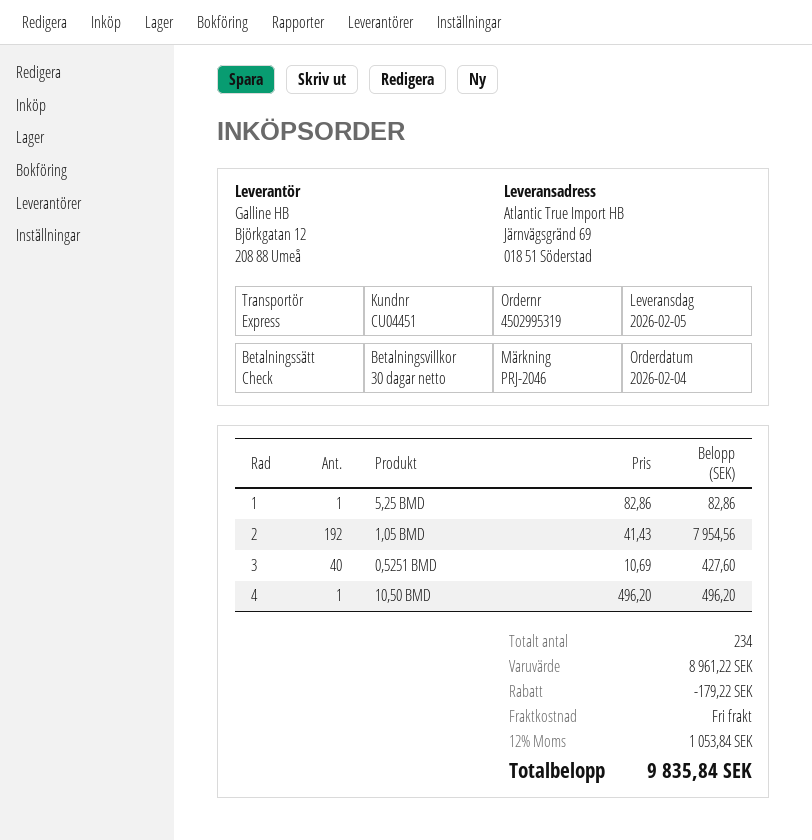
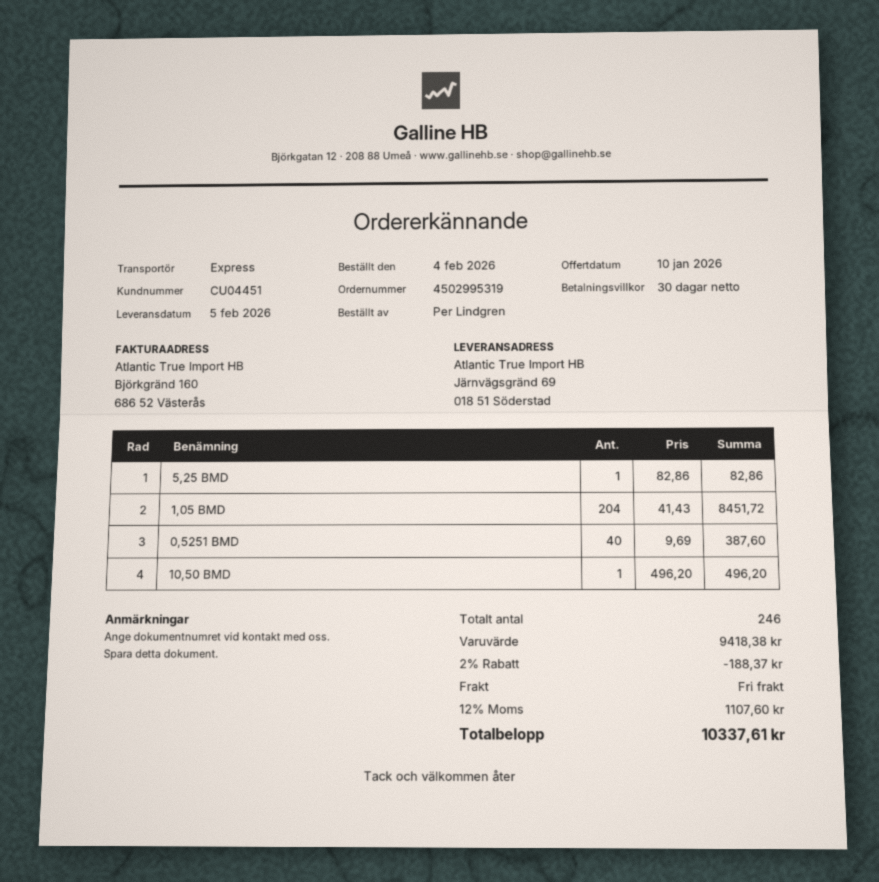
1,05 BMD: 192 x 41.43 = 7954.56 -> 204 x 41.43 = 8451.72
0,5251 BMD: 40 x 10.69 = 427.60 -> 40 x 9.69 = 387.60
total quantity: 234 -> 246
subtotal: 8961.22 -> 9418.38
discount: 179.22 -> 188.37
tax: 12% = 1053.84 -> 12% = 1107.60
total: 9835.84 -> 10337.61

